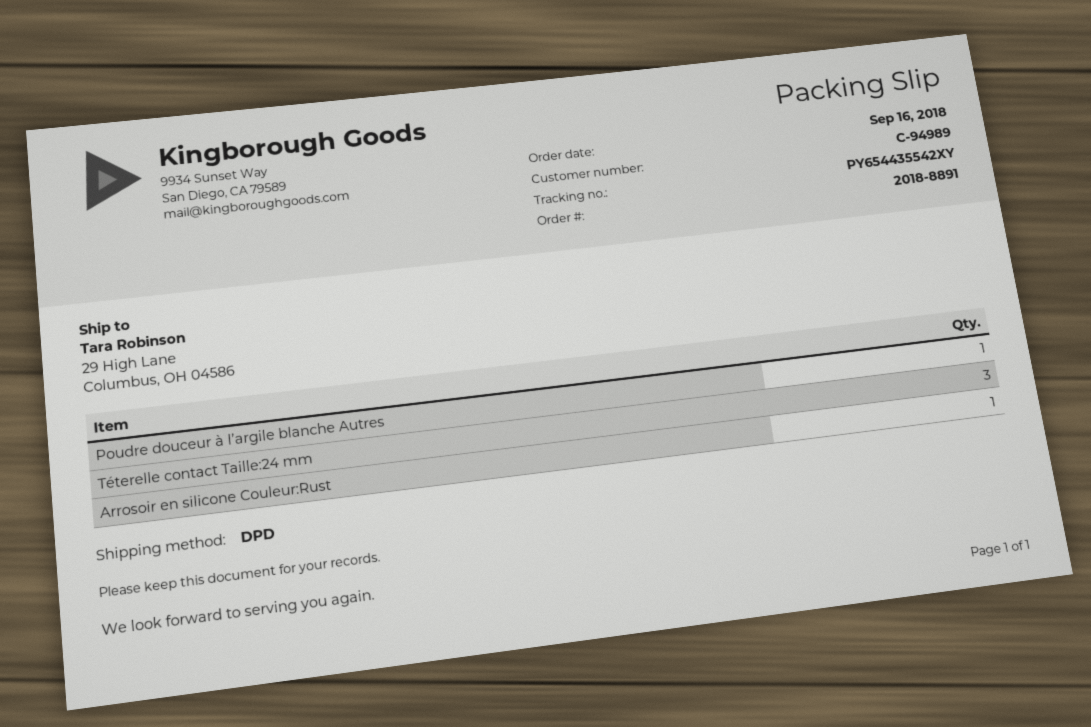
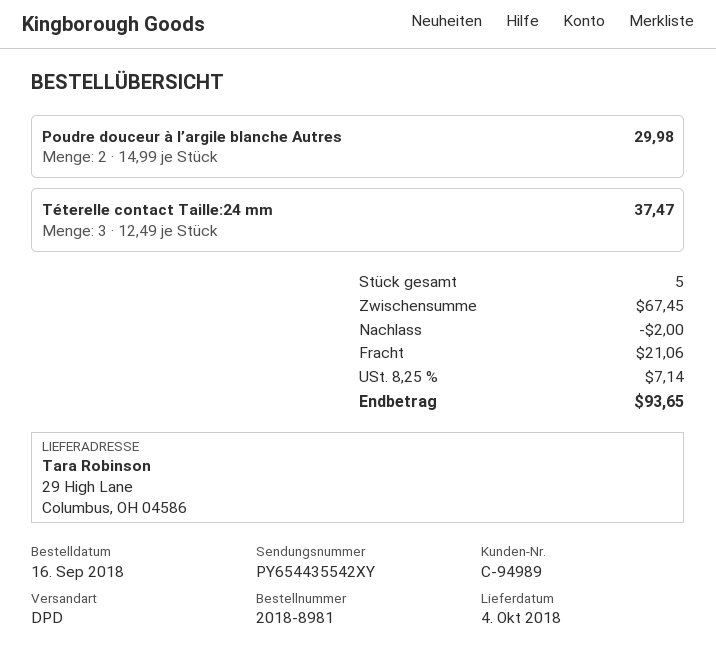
order number: 2018-8891 -> 2018-8981
Poudre douceur à l’argile blanche Autres: 1 -> 2
Arrosoir en silicone Couleur:Rust: 1 -> none

